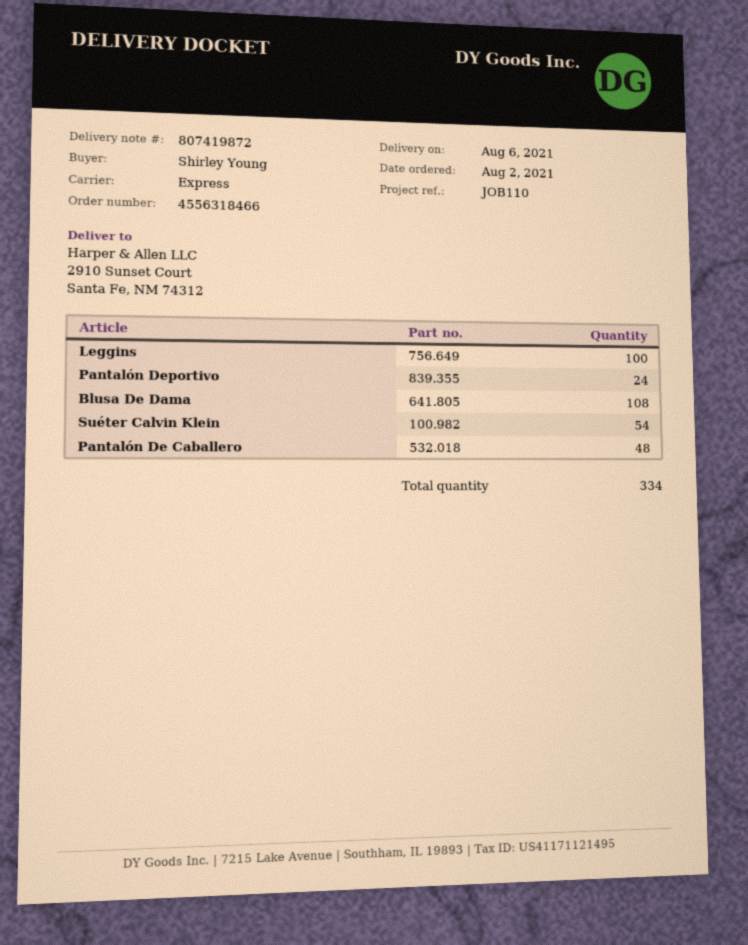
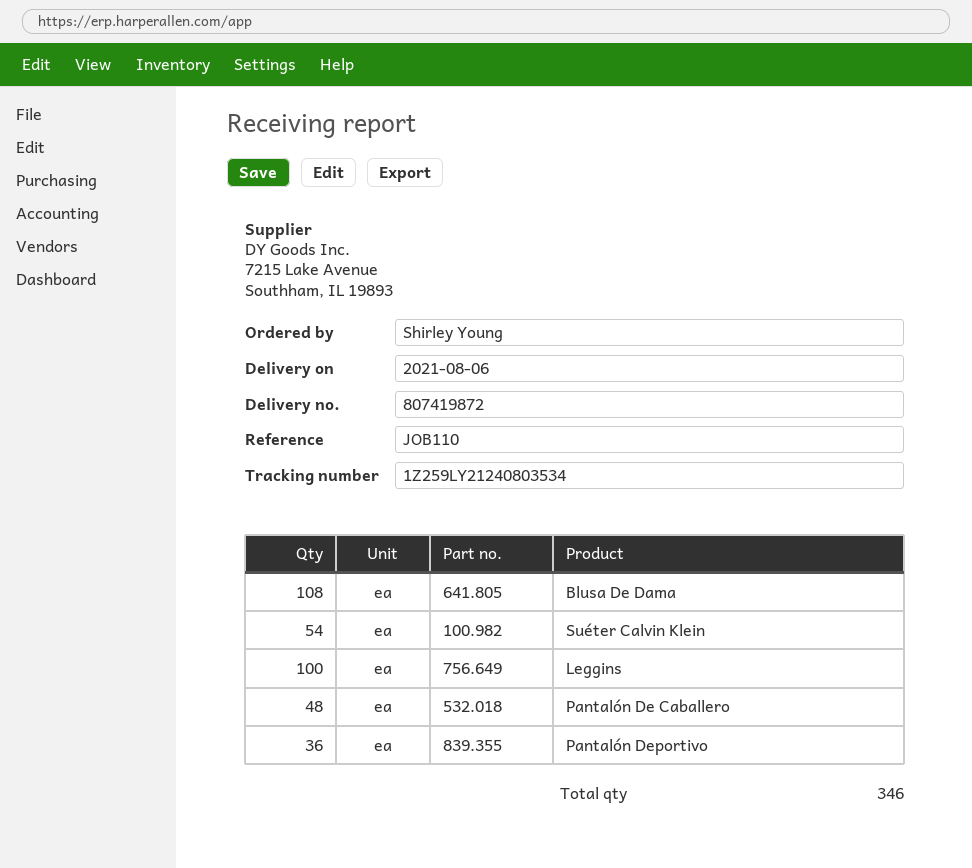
Pantalón Deportivo: 24 -> 36
total quantity: 334 -> 346

